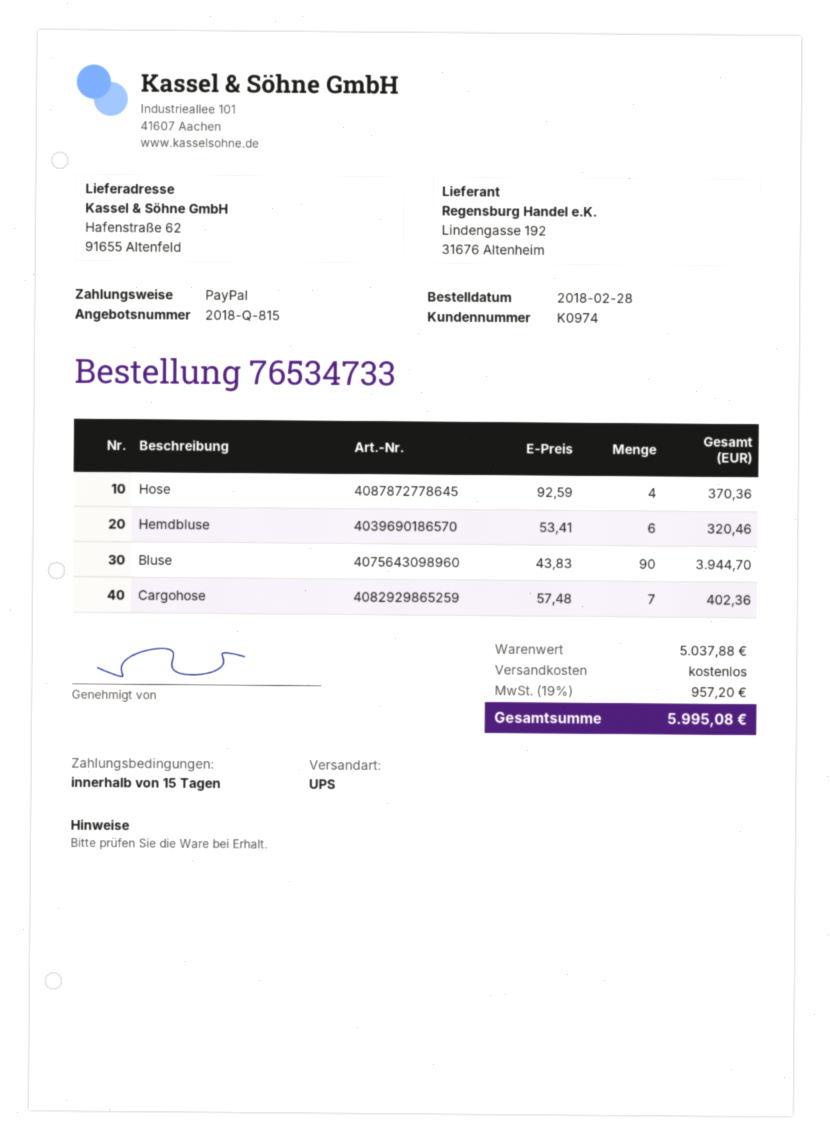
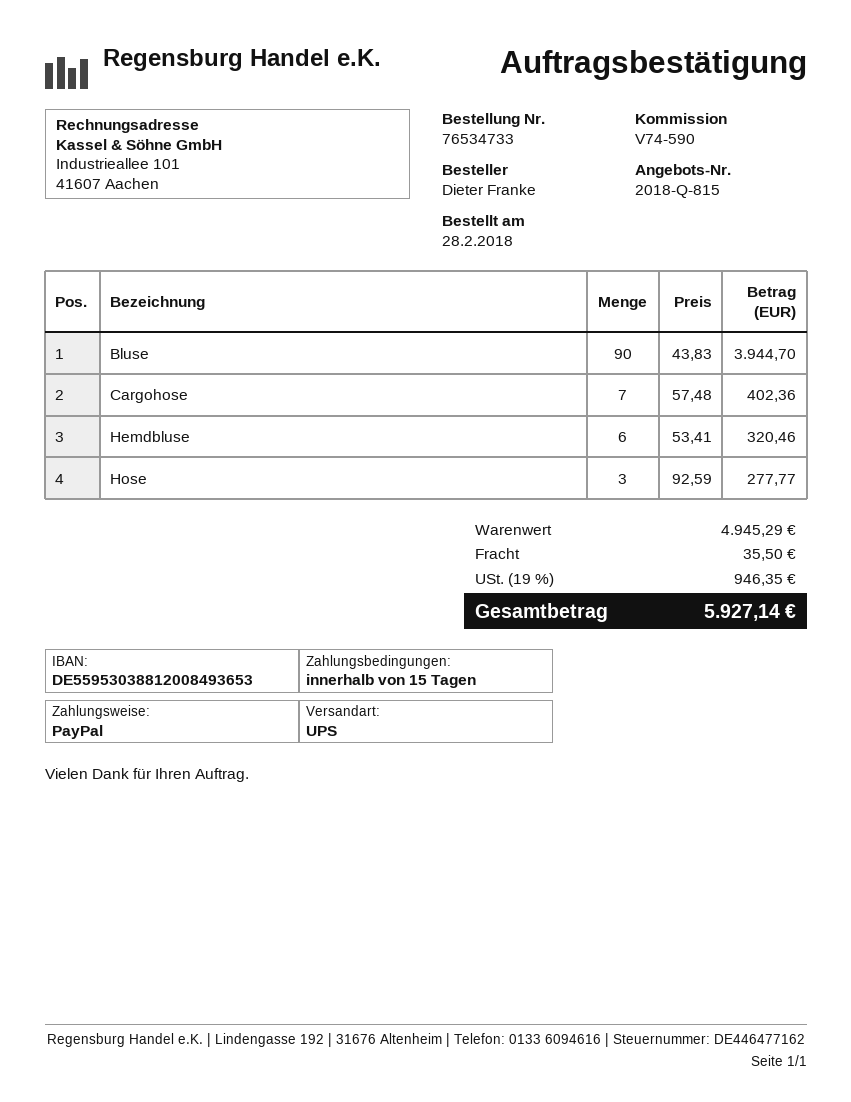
Hose: 4 x 92.59 = 370.36 -> 3 x 92.59 = 277.77
subtotal: 5037.88 -> 4945.29
shipping: 0.00 -> 35.50
tax: 19% = 957.20 -> 19% = 946.35
total: 5995.08 -> 5927.14

